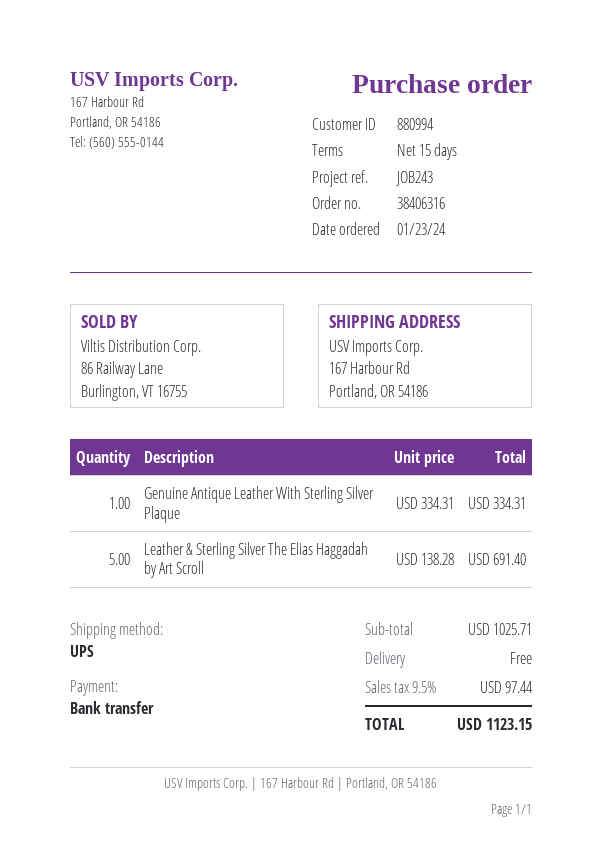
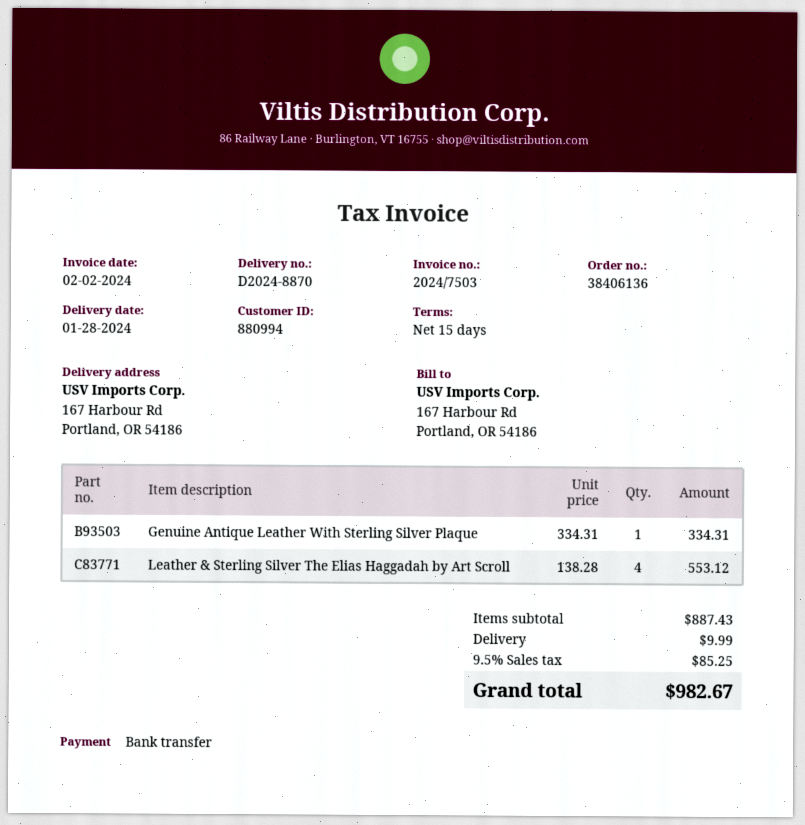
order number: 38406316 -> 38406136
Leather & Sterling Silver The Elias Haggadah by Art Scroll: 5 x 138.28 = 691.40 -> 4 x 138.28 = 553.12
subtotal: 1025.71 -> 887.43
shipping: 0.00 -> 9.99
tax: 9.5% = 97.44 -> 9.5% = 85.25
total: 1123.15 -> 982.67

